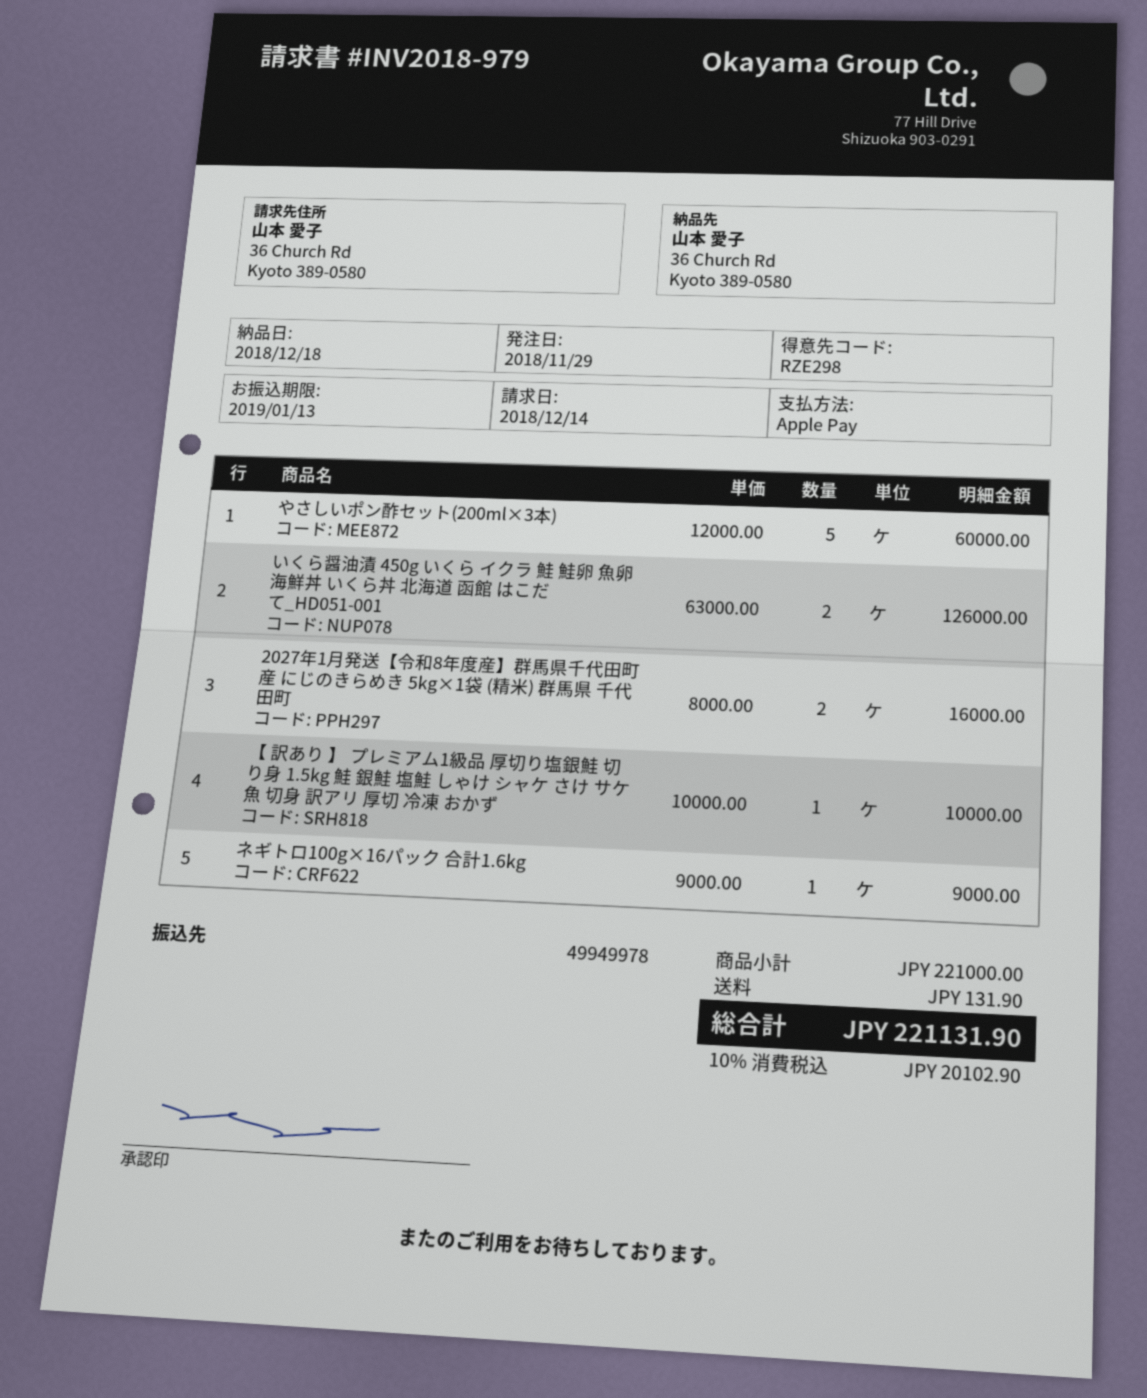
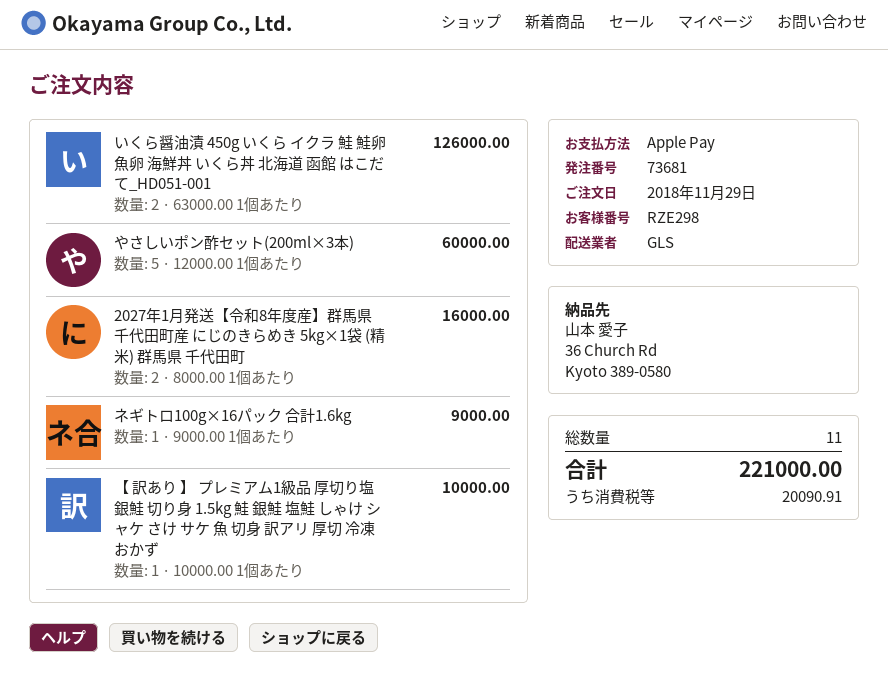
shipping: 131.90 -> none
tax: 20102.90 -> 20090.91
total: 221131.90 -> 221000.00

